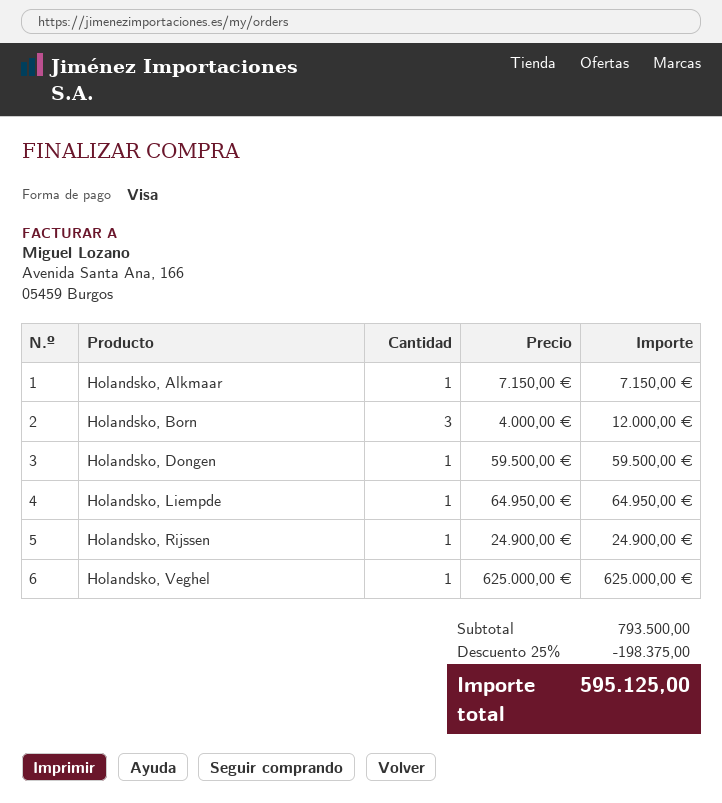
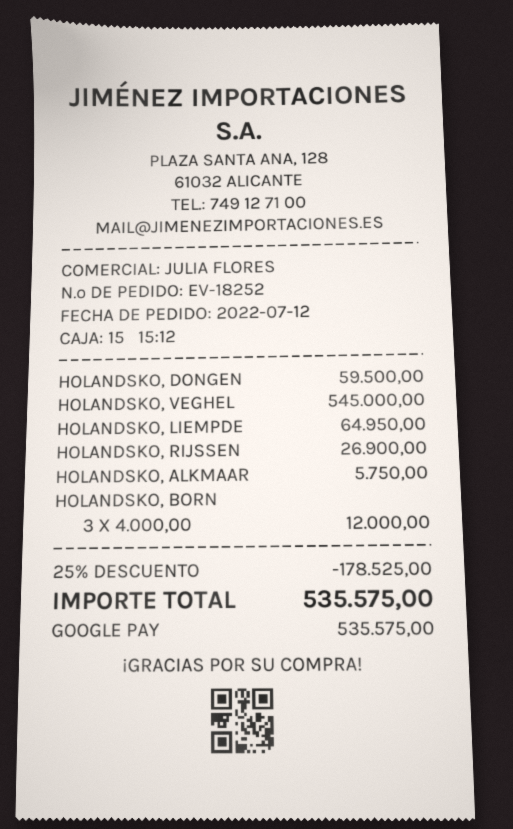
payment method: Visa -> Google Pay
Holandsko, Alkmaar: 1 x 7150.00 = 7150.00 -> 1 x 5750.00 = 5750.00
Holandsko, Rijssen: 1 x 24900.00 = 24900.00 -> 1 x 26900.00 = 26900.00
Holandsko, Veghel: 1 x 625000.00 = 625000.00 -> 1 x 545000.00 = 545000.00
discount: 25% = 198375.00 -> 25% = 178525.00
total: 595125.00 -> 535575.00

